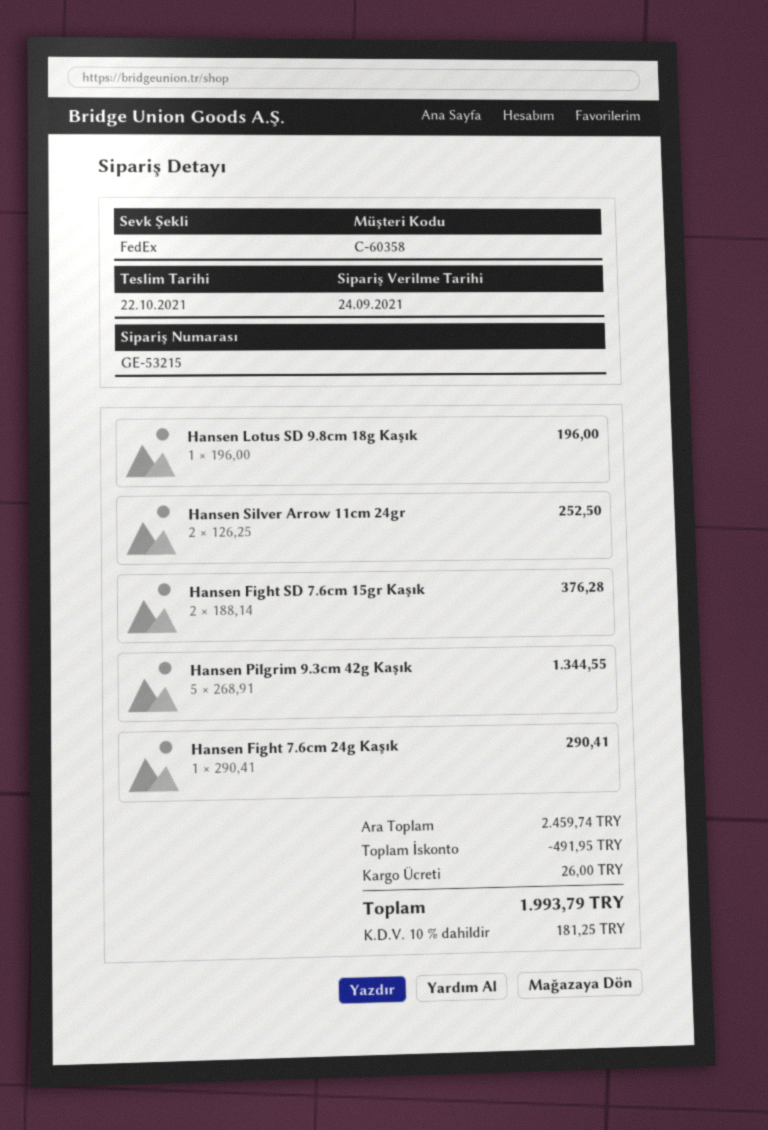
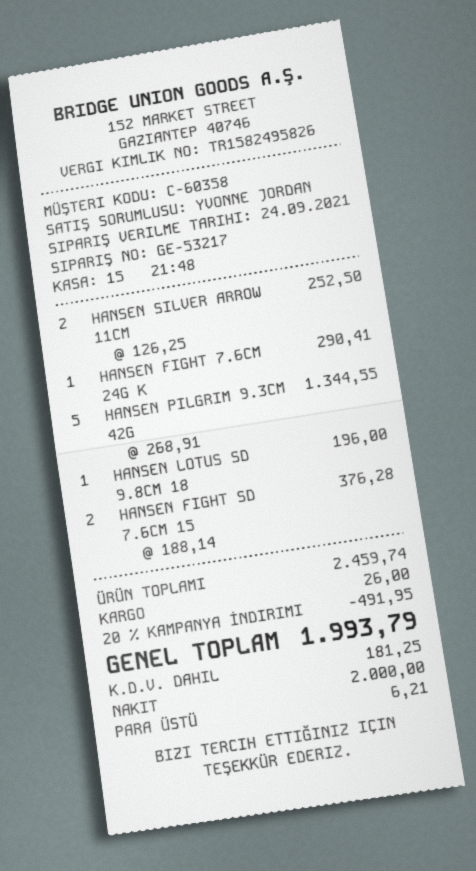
order number: GE-53215 -> GE-53217

